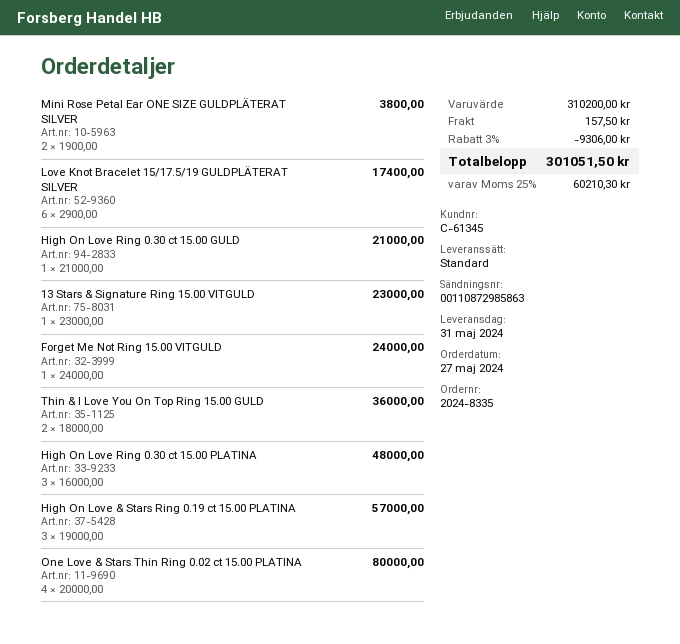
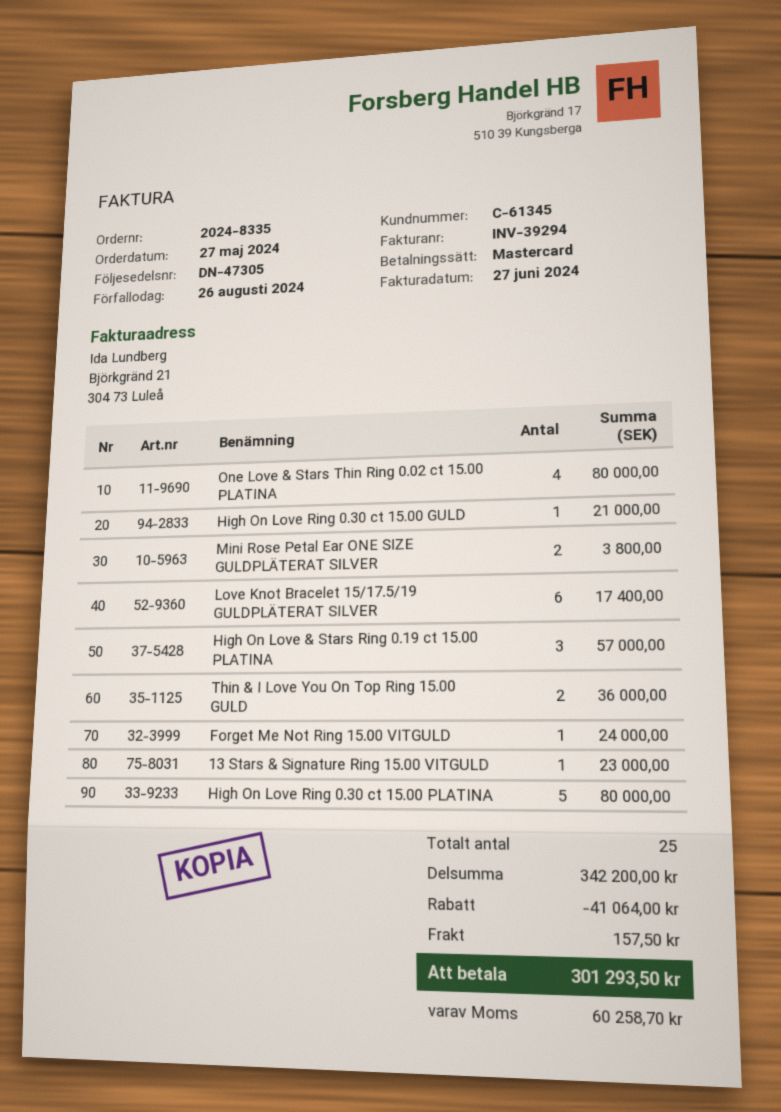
High On Love Ring 0.30 ct 15.00 PLATINA: 3 for 48000.00 -> 5 for 80000.00
subtotal: 310200.00 -> 342200.00
discount: 9306.00 -> 41064.00
tax: 60210.30 -> 60258.70
total: 301051.50 -> 301293.50

